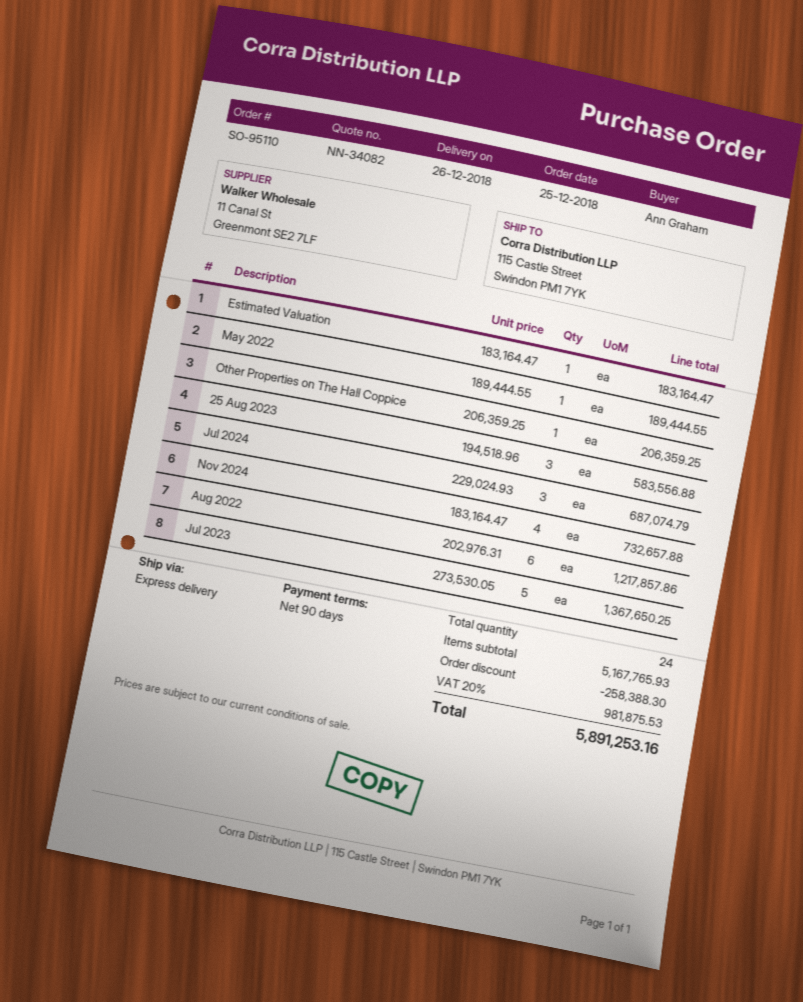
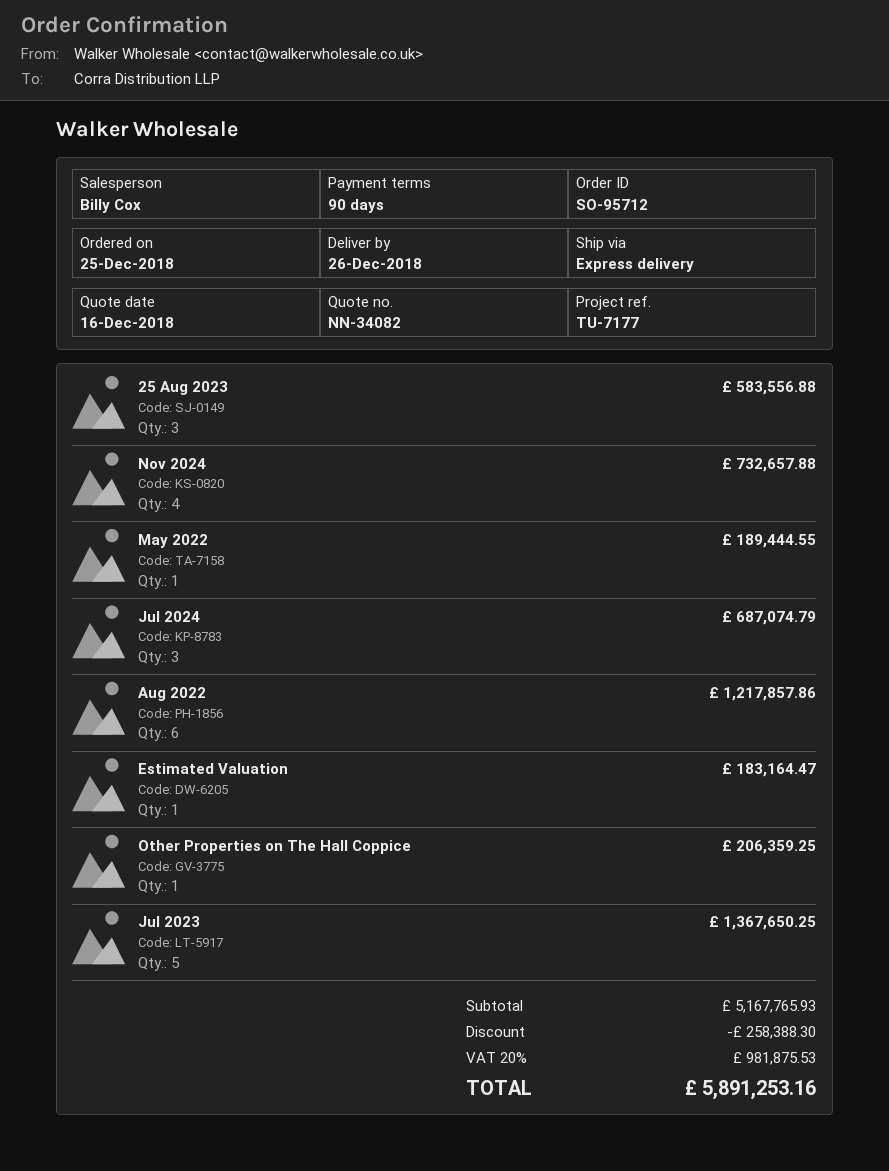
order number: SO-95110 -> SO-95712

